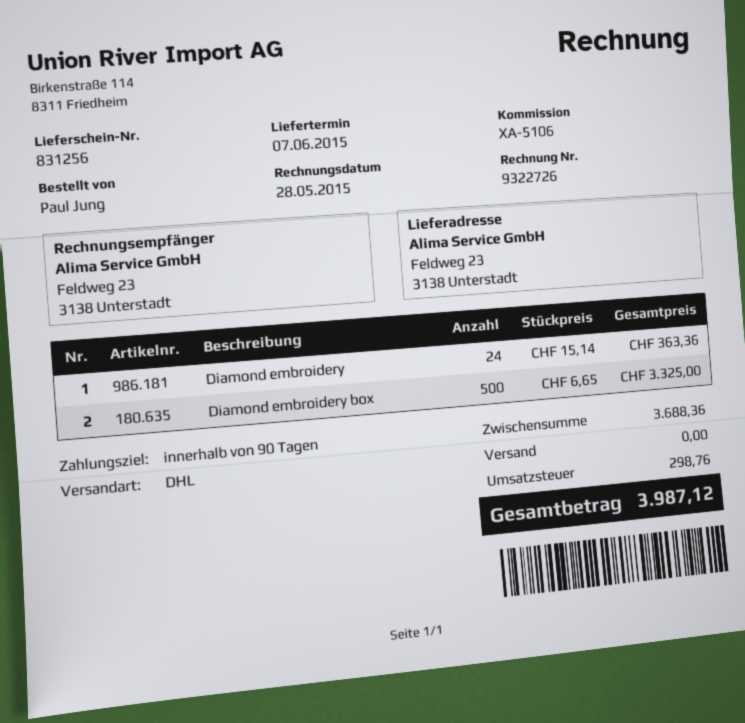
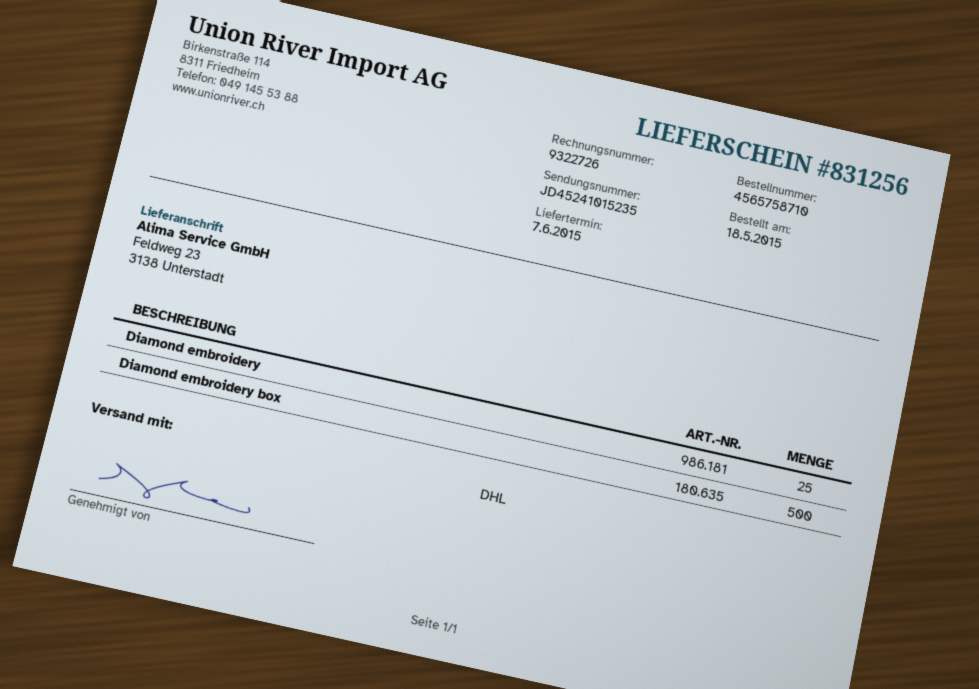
Diamond embroidery: 24 -> 25

